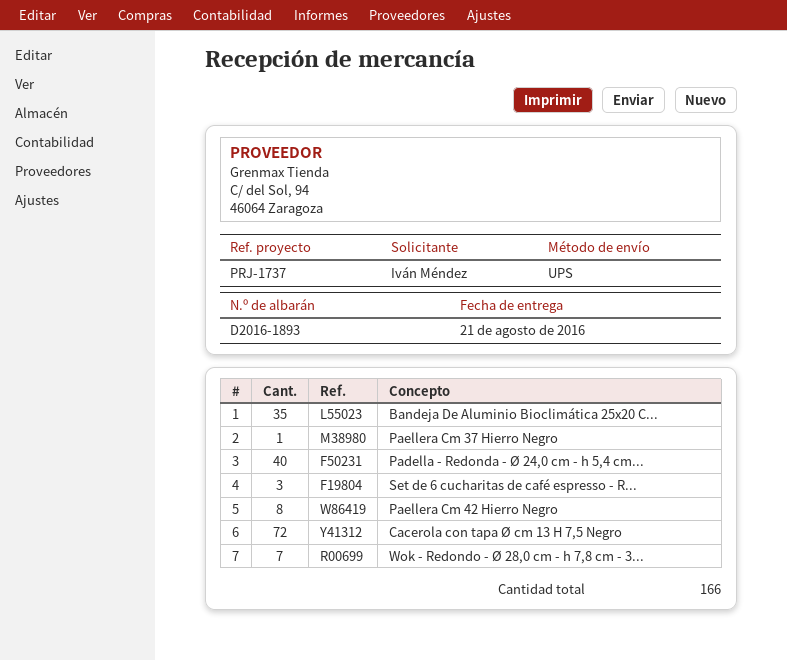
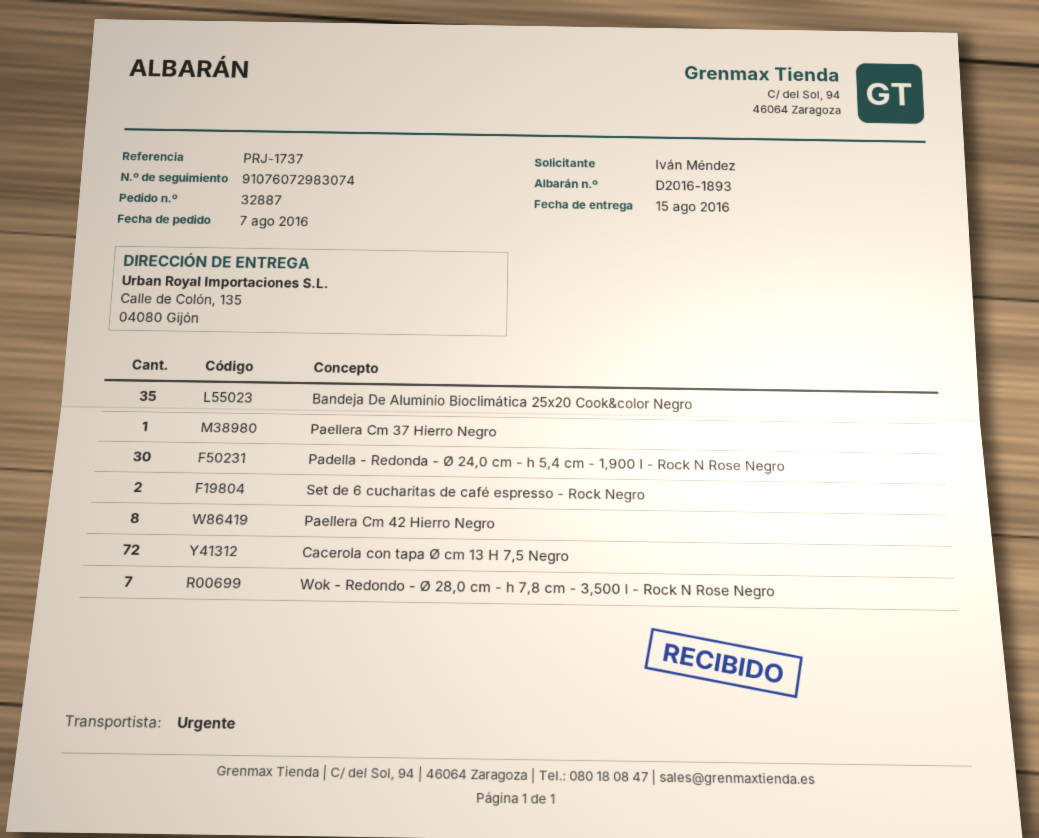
delivery date: 2016-08-21 -> 2016-08-15
shipping method: UPS -> express
Padella - Redonda - Ø 24,0 cm - h 5,4 cm...: 40 -> 30
Set de 6 cucharitas de café espresso - R...: 3 -> 2

